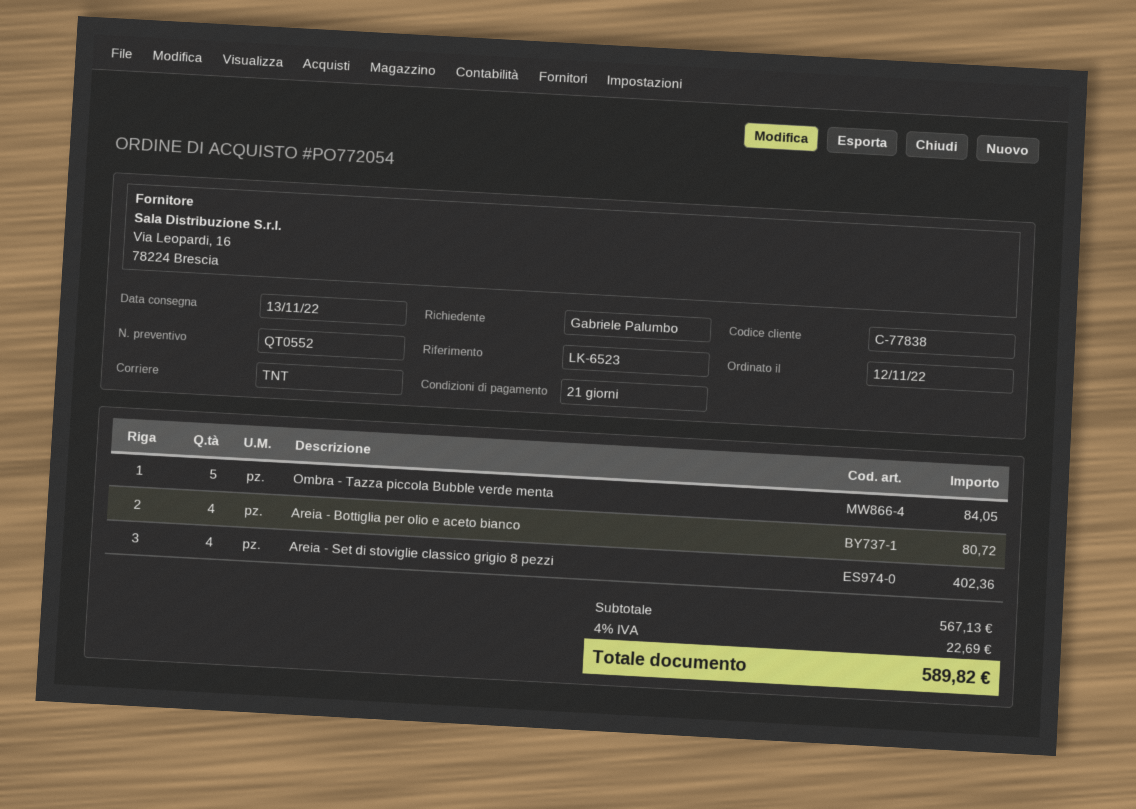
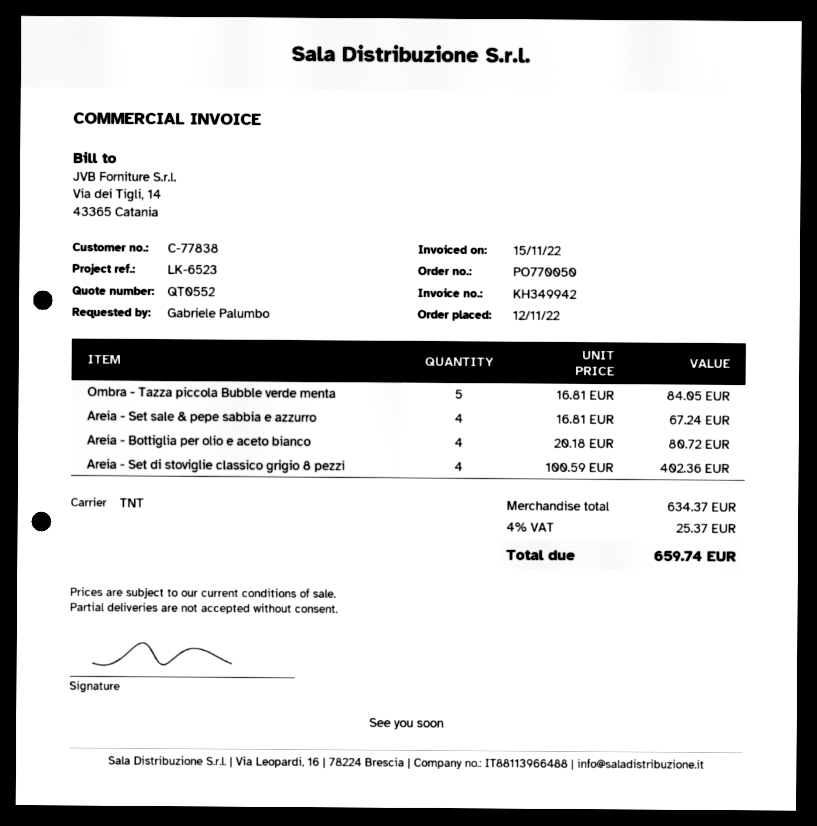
order number: PO772054 -> PO770050
Areia - Set sale & pepe sabbia e azzurro: none -> 4 for 67.24
subtotal: 567.13 -> 634.37
tax: 4% = 22.69 -> 4% = 25.37
total: 589.82 -> 659.74

